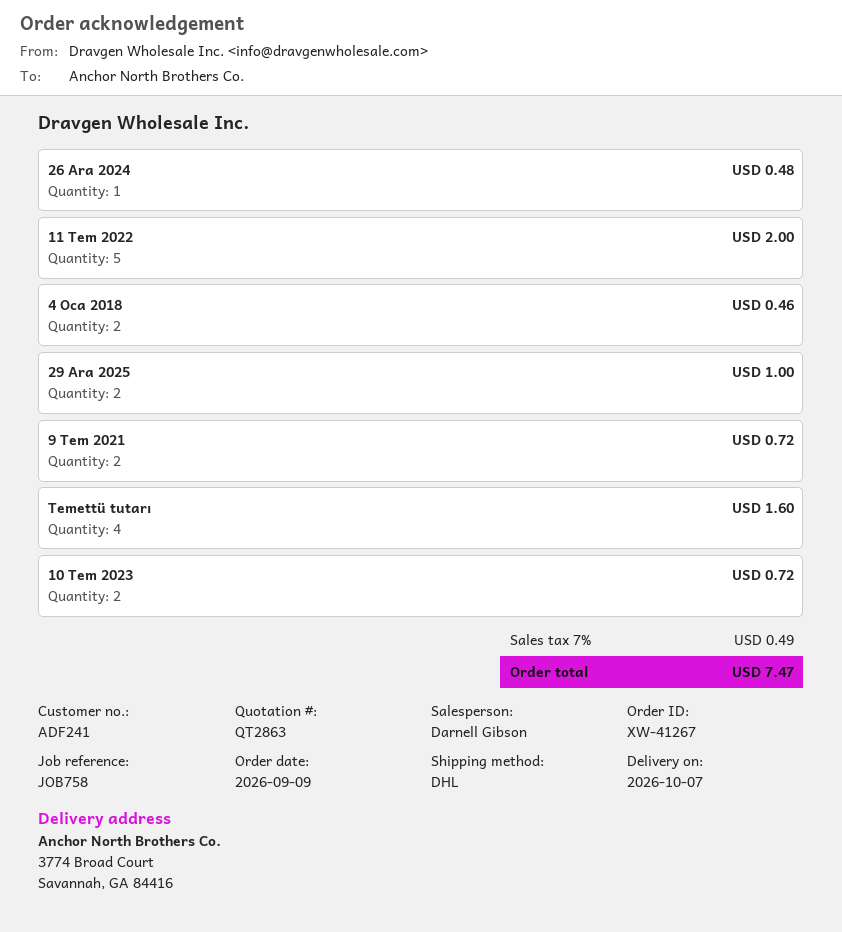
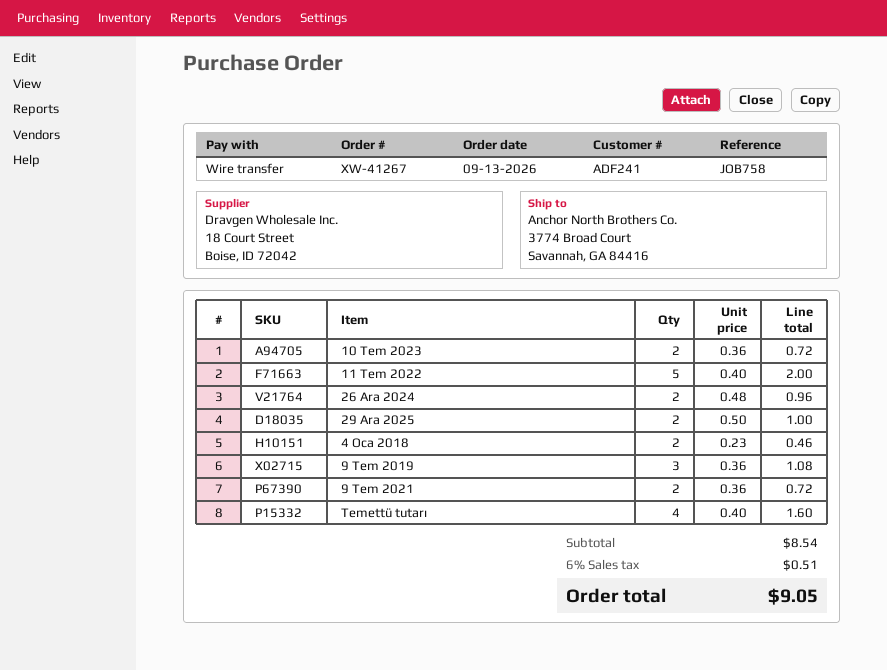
order date: 2026-09-09 -> 2026-09-13
26 Ara 2024: 1 for 0.48 -> 2 for 0.96
9 Tem 2019: none -> 3 for 1.08
tax: 7% = 0.49 -> 6% = 0.51
total: 7.47 -> 9.05

